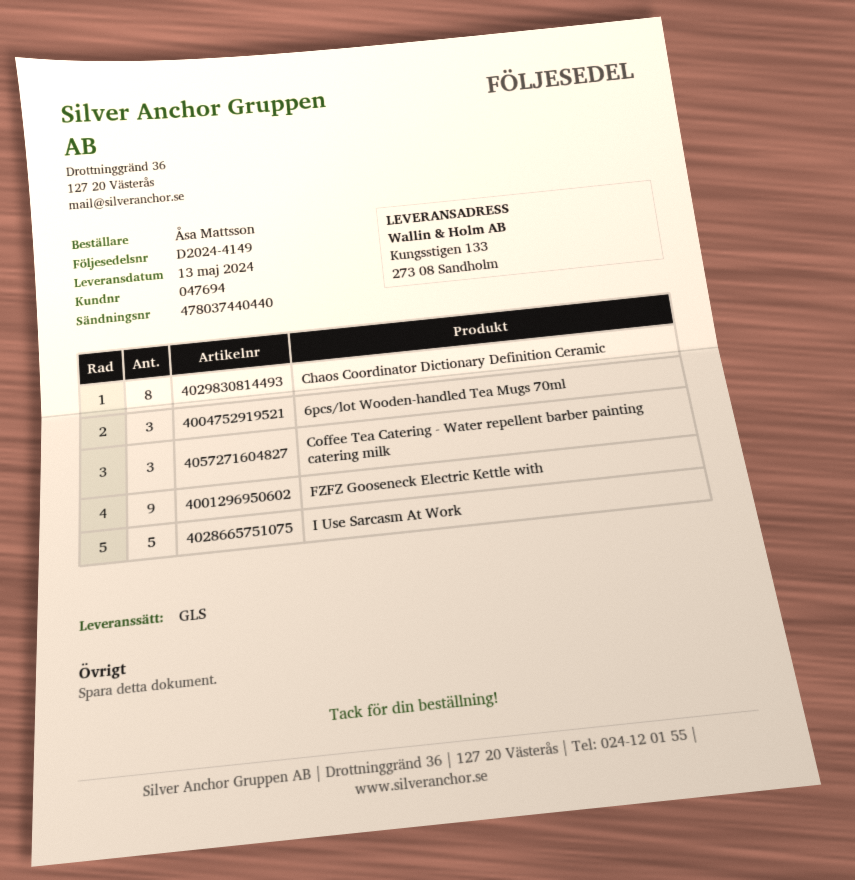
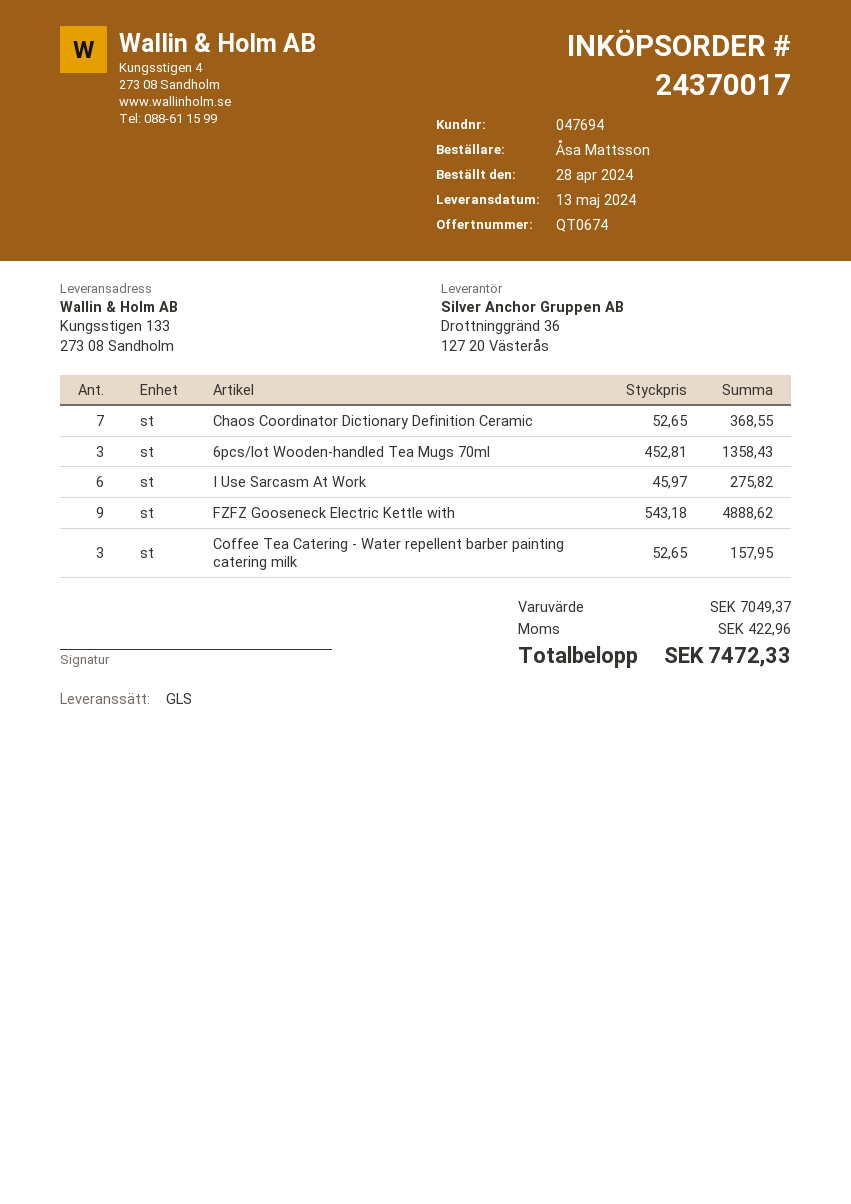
Chaos Coordinator Dictionary Definition Ceramic: 8 -> 7
I Use Sarcasm At Work: 5 -> 6

